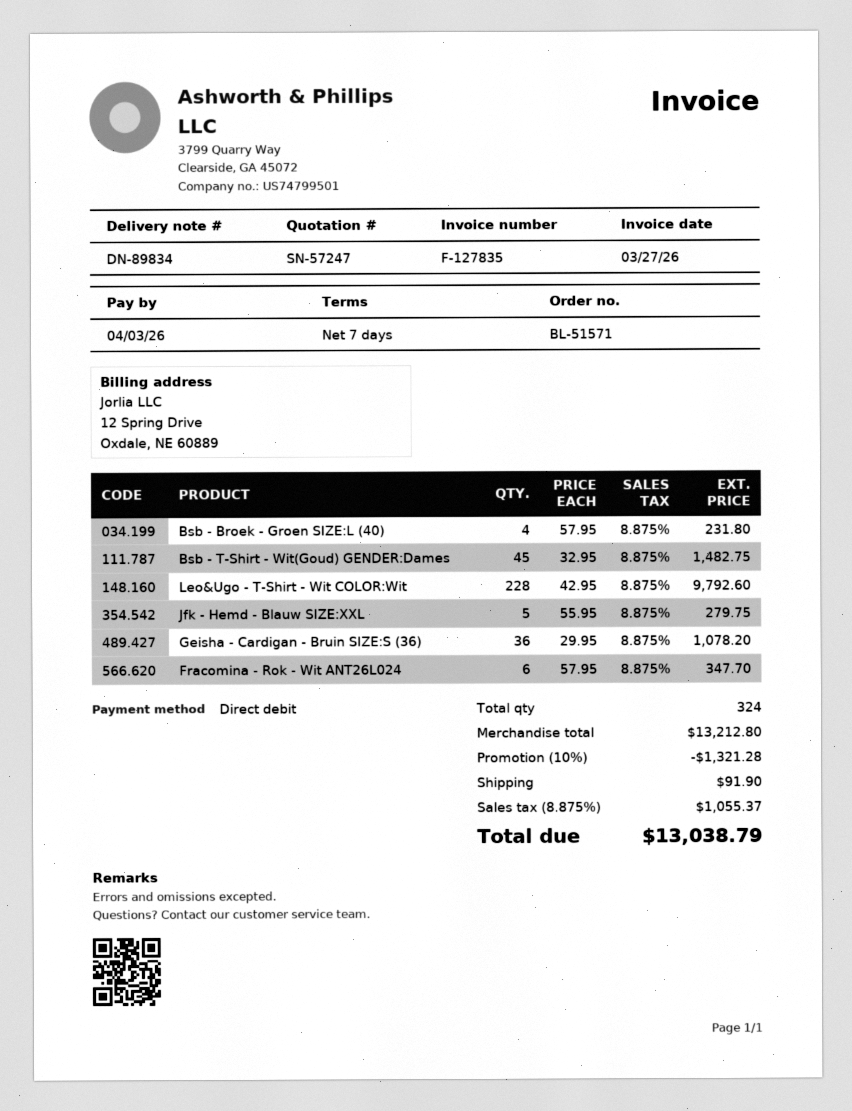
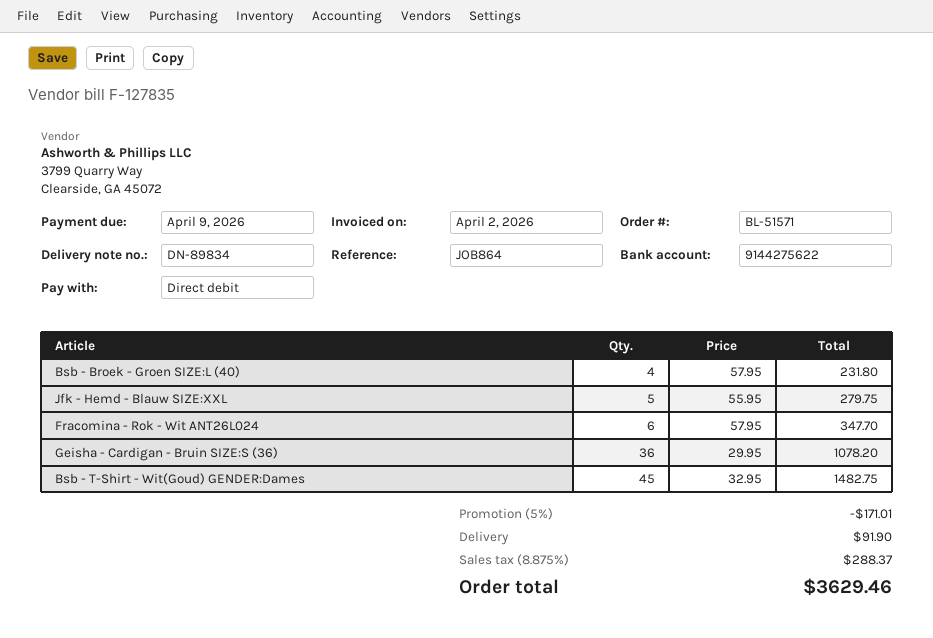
invoice date: 2026-03-27 -> 2026-04-02
due date: 2026-04-03 -> 2026-04-09
Leo&Ugo - T-Shirt - Wit COLOR:Wit: 228 x 42.95 = 9792.60 -> none
discount: 10% = 1321.28 -> 5% = 171.01
tax: 8.875% = 1055.37 -> 8.875% = 288.37
total: 13038.79 -> 3629.46

